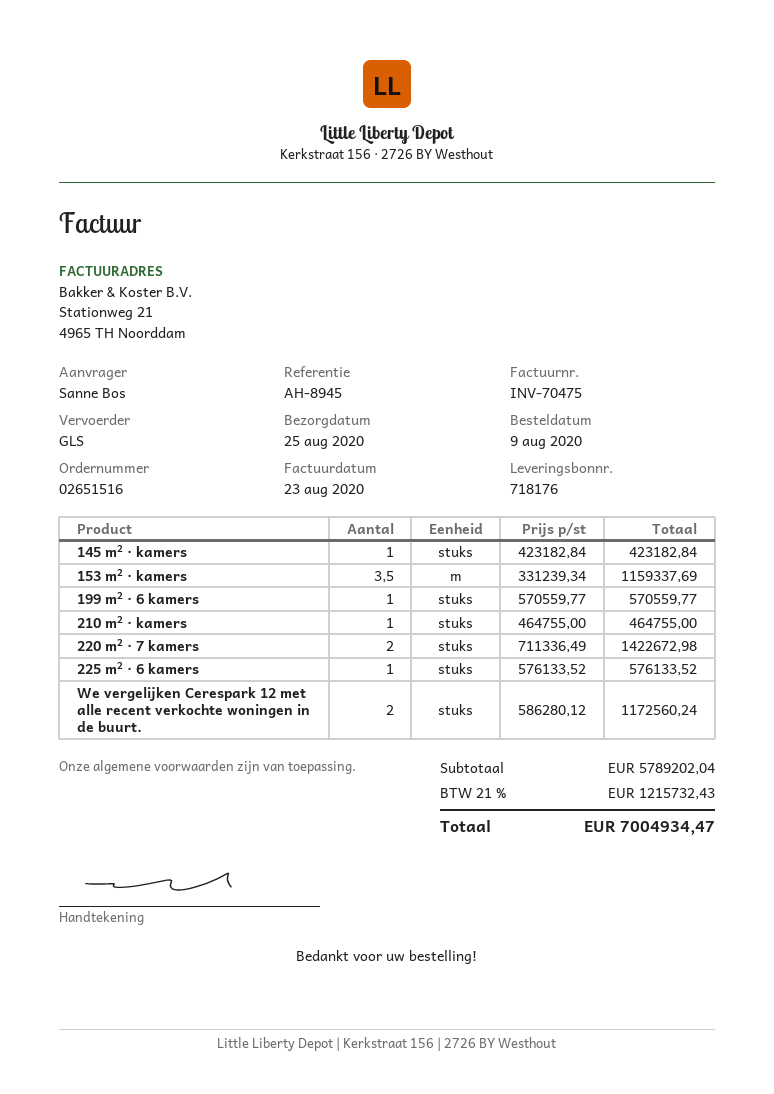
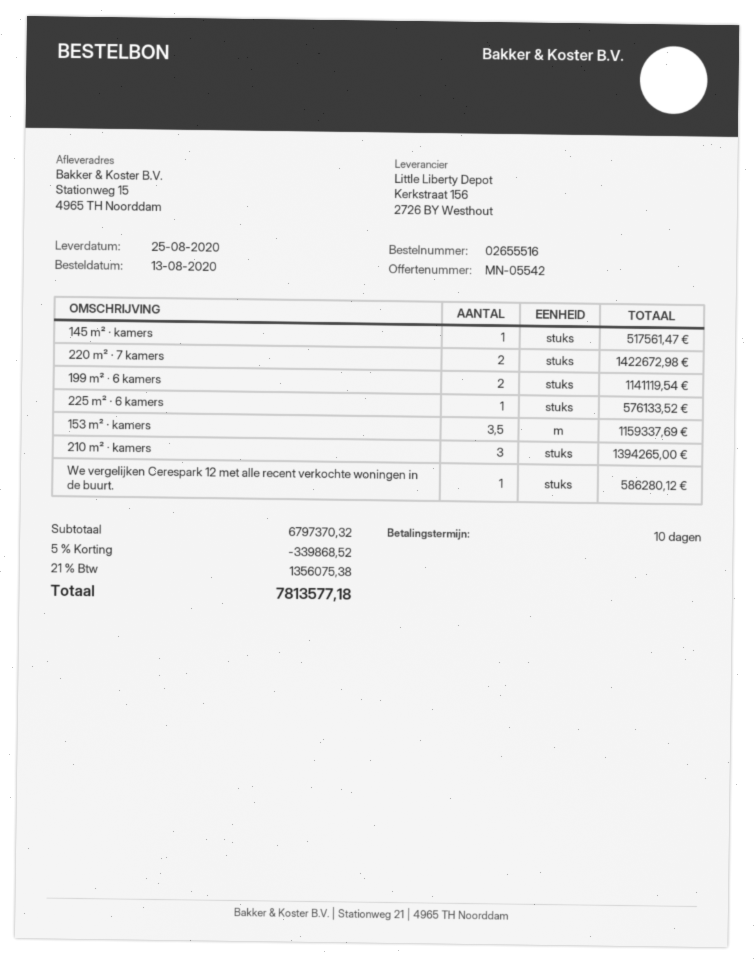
order number: 02651516 -> 02655516
order date: 2020-08-09 -> 2020-08-13
145 m² · kamers: 1 for 423182.84 -> 1 for 517561.47
199 m² · 6 kamers: 1 for 570559.77 -> 2 for 1141119.54
210 m² · kamers: 1 for 464755.00 -> 3 for 1394265.00
We vergelijken Cerespark 12 met alle recent verkochte woningen in de buurt.: 2 for 1172560.24 -> 1 for 586280.12
subtotal: 5789202.04 -> 6797370.32
discount: none -> 5% = 339868.52
tax: 21% = 1215732.43 -> 21% = 1356075.38
total: 7004934.47 -> 7813577.18

